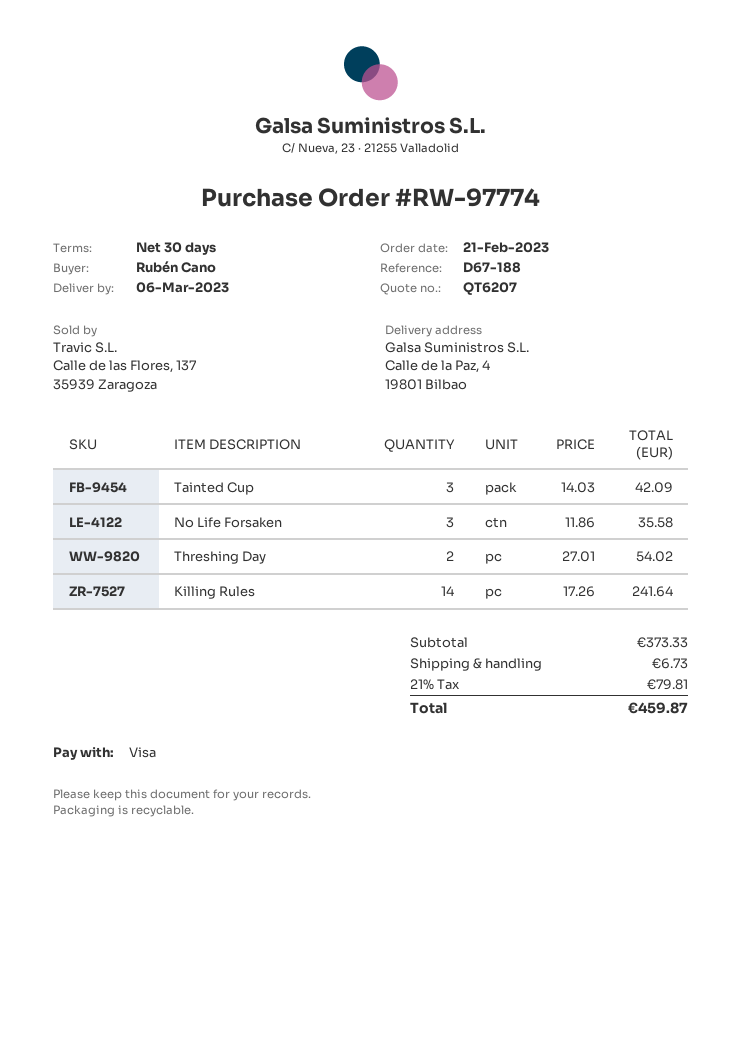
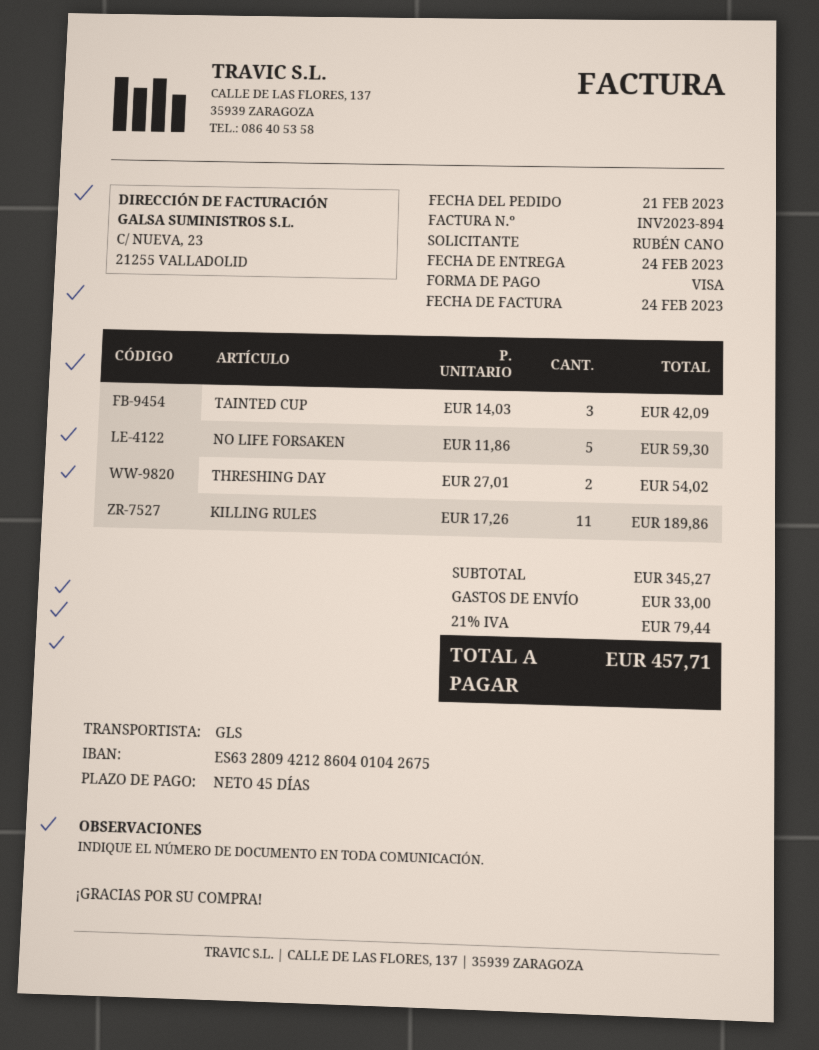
delivery date: 2023-03-06 -> 2023-02-24
payment terms: 30 days -> 45 days
No Life Forsaken: 3 x 11.86 = 35.58 -> 5 x 11.86 = 59.30
Killing Rules: 14 x 17.26 = 241.64 -> 11 x 17.26 = 189.86
subtotal: 373.33 -> 345.27
shipping: 6.73 -> 33.00
tax: 21% = 79.81 -> 21% = 79.44
total: 459.87 -> 457.71

